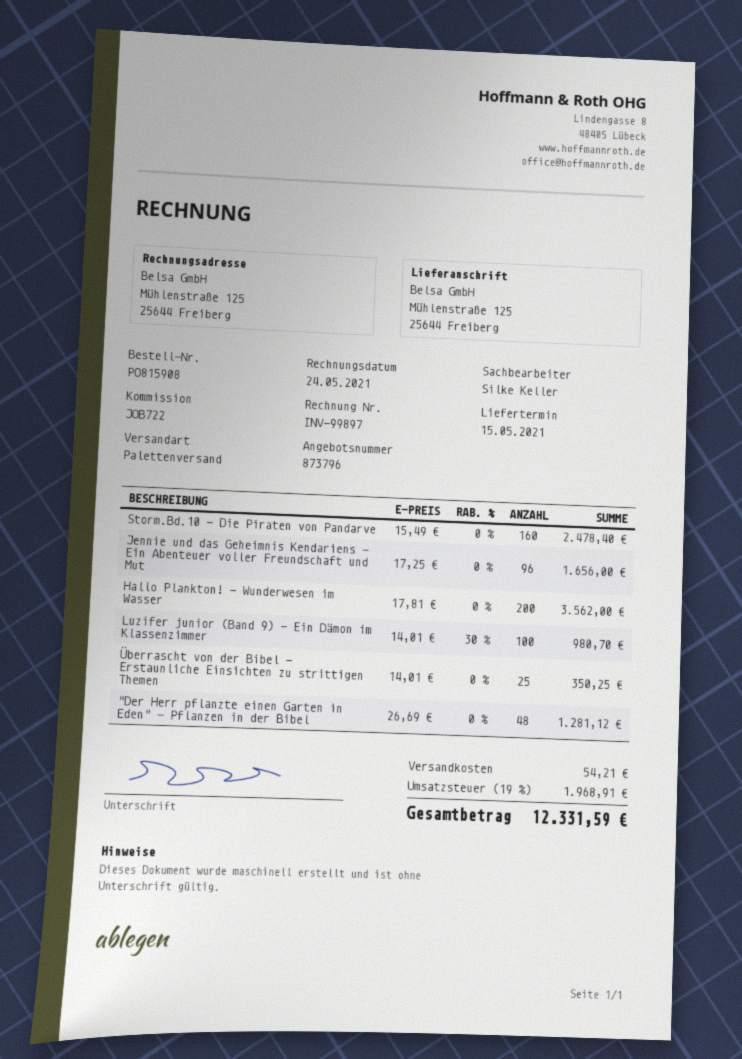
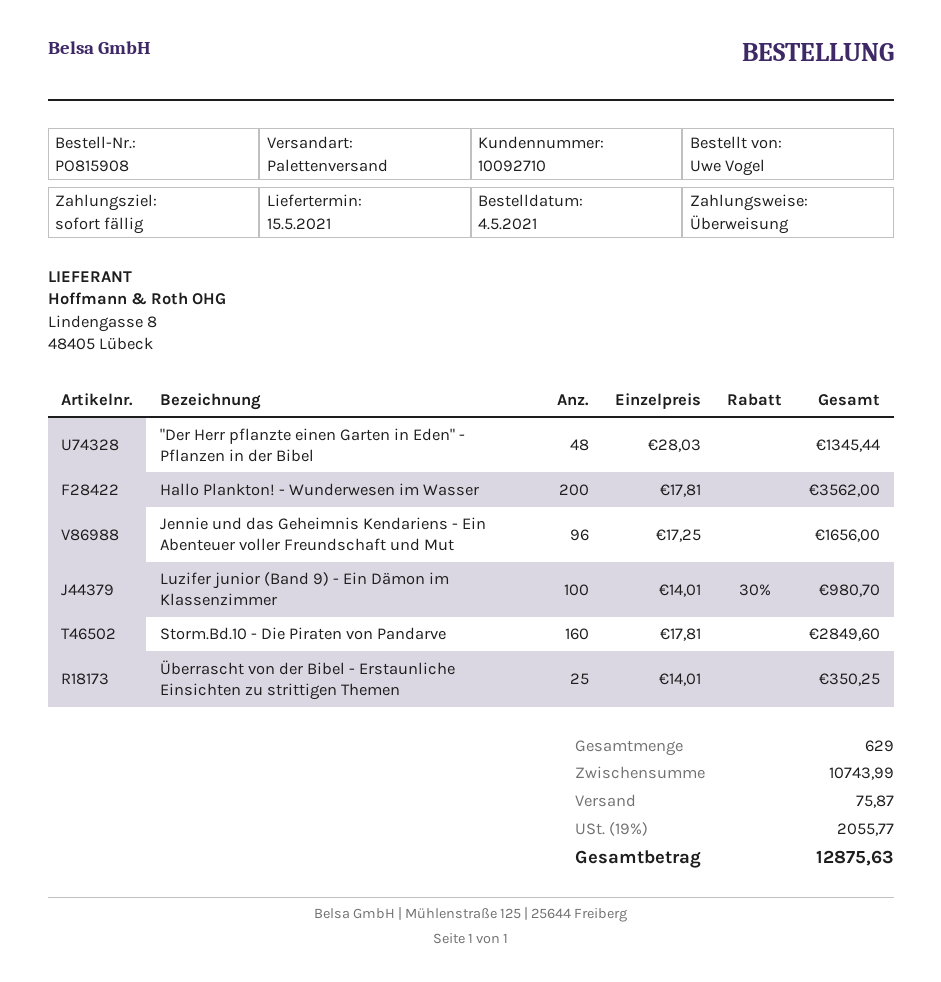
Storm.Bd.10 - Die Piraten von Pandarve: 160 x 15.49 = 2478.40 -> 160 x 17.81 = 2849.60
"Der Herr pflanzte einen Garten in Eden" - Pflanzen in der Bibel: 48 x 26.69 = 1281.12 -> 48 x 28.03 = 1345.44
shipping: 54.21 -> 75.87
tax: 19% = 1968.91 -> 19% = 2055.77
total: 12331.59 -> 12875.63

